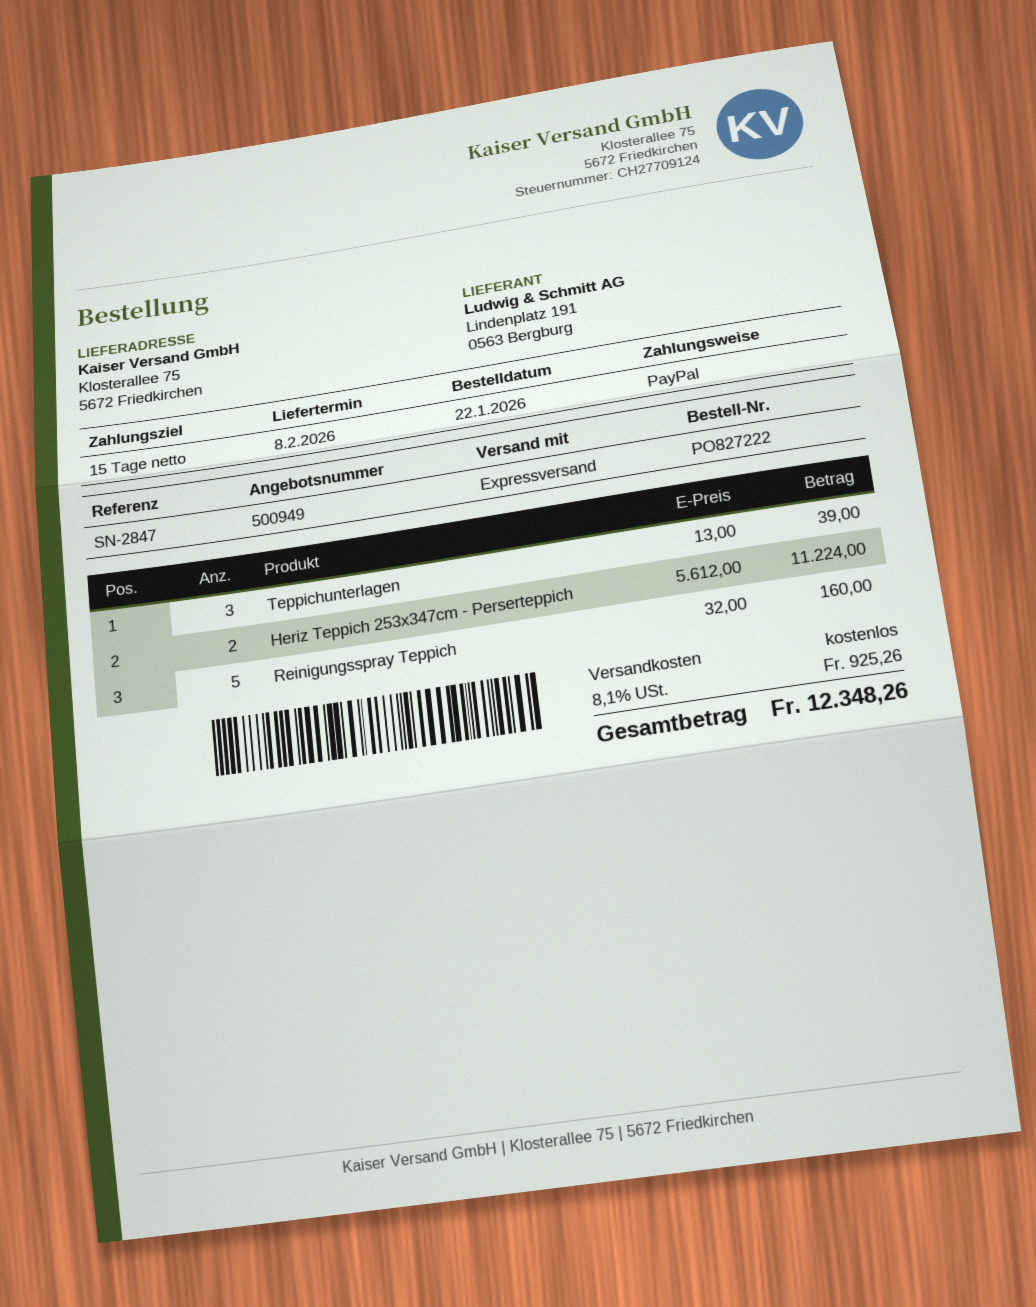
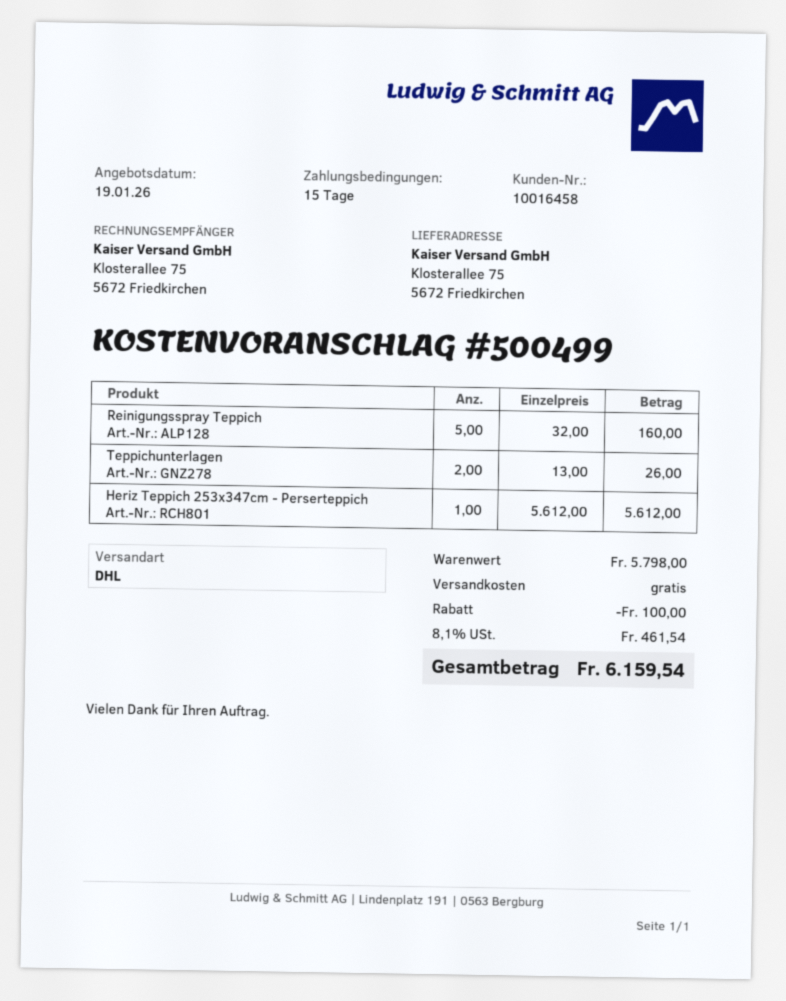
quote number: 500949 -> 500499
shipping method: express -> DHL
Teppichunterlagen: 3 x 13.00 = 39.00 -> 2 x 13.00 = 26.00
Heriz Teppich 253x347cm - Perserteppich: 2 x 5612.00 = 11224.00 -> 1 x 5612.00 = 5612.00
discount: none -> 100.00
tax: 8.1% = 925.26 -> 8.1% = 461.54
total: 12348.26 -> 6159.54

